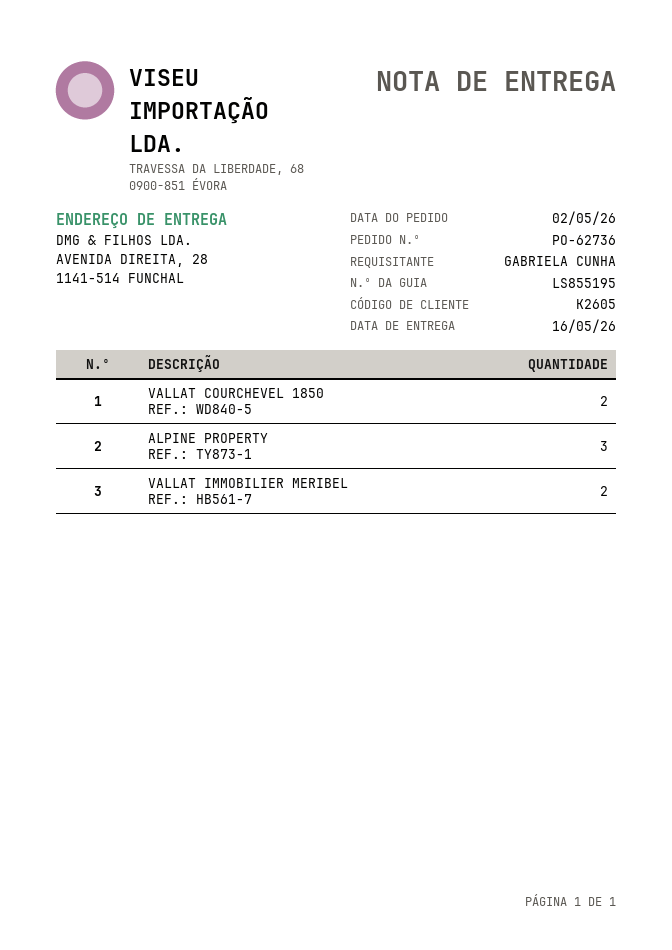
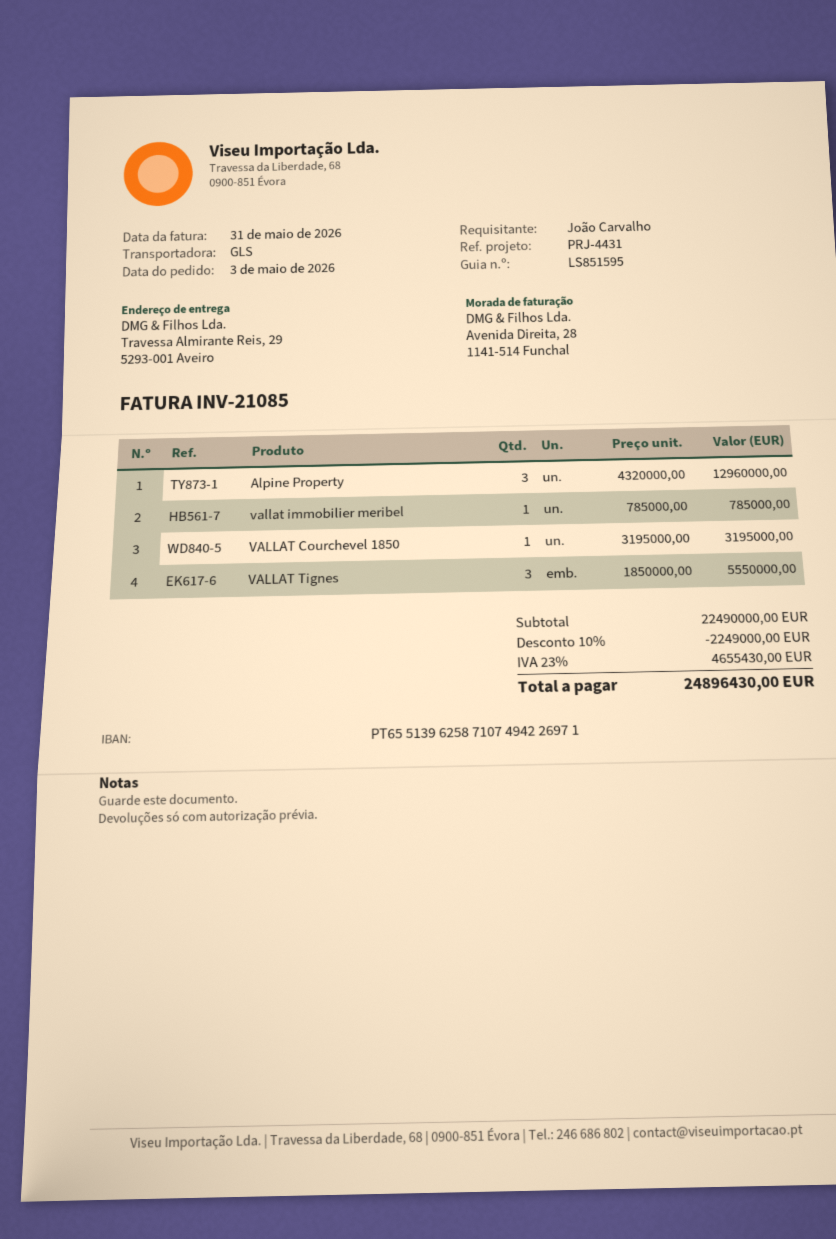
order date: 2026-05-02 -> 2026-05-03
delivery note number: LS855195 -> LS851595
ordered by: GABRIELA CUNHA -> João Carvalho
ship to: AVENIDA DIREITA, 28, 1141-514 FUNCHAL -> Travessa Almirante Reis, 29, 5293-001 Aveiro
VALLAT COURCHEVEL 1850: 2 -> 1
VALLAT IMMOBILIER MERIBEL: 2 -> 1
VALLAT Tignes: none -> 3

